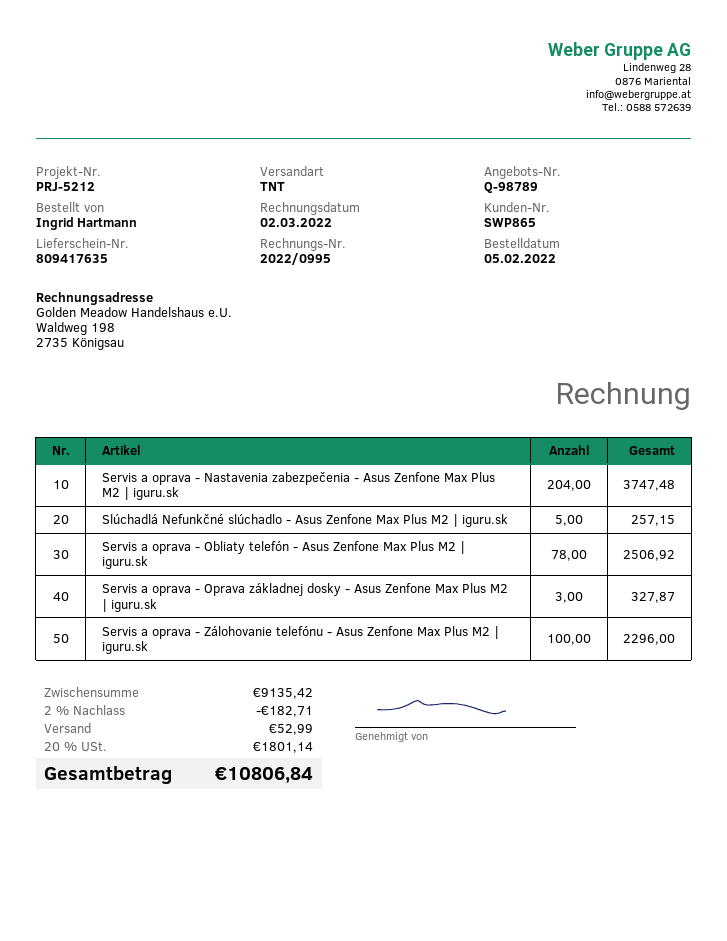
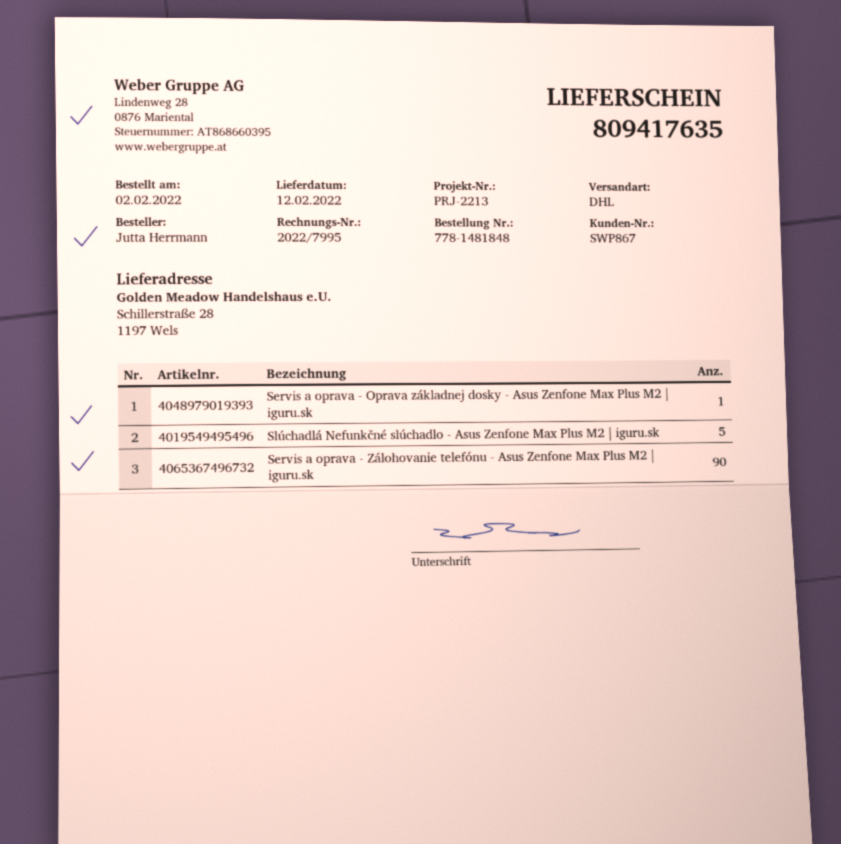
order date: 2022-02-05 -> 2022-02-02
invoice number: 2022/0995 -> 2022/7995
customer number: SWP865 -> SWP867
reference: PRJ-5212 -> PRJ-2213
ordered by: Ingrid Hartmann -> Jutta Herrmann
shipping method: TNT -> DHL
Servis a oprava - Nastavenia zabezpečenia - Asus Zenfone Max Plus M2 | iguru.sk: 204 -> none
Servis a oprava - Obliaty telefón - Asus Zenfone Max Plus M2 | iguru.sk: 78 -> none
Servis a oprava - Oprava základnej dosky - Asus Zenfone Max Plus M2 | iguru.sk: 3 -> 1
Servis a oprava - Zálohovanie telefónu - Asus Zenfone Max Plus M2 | iguru.sk: 100 -> 90

